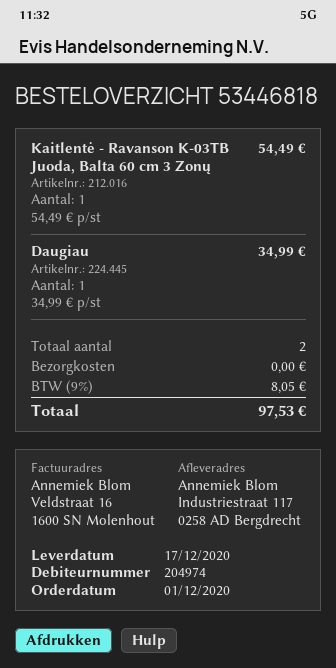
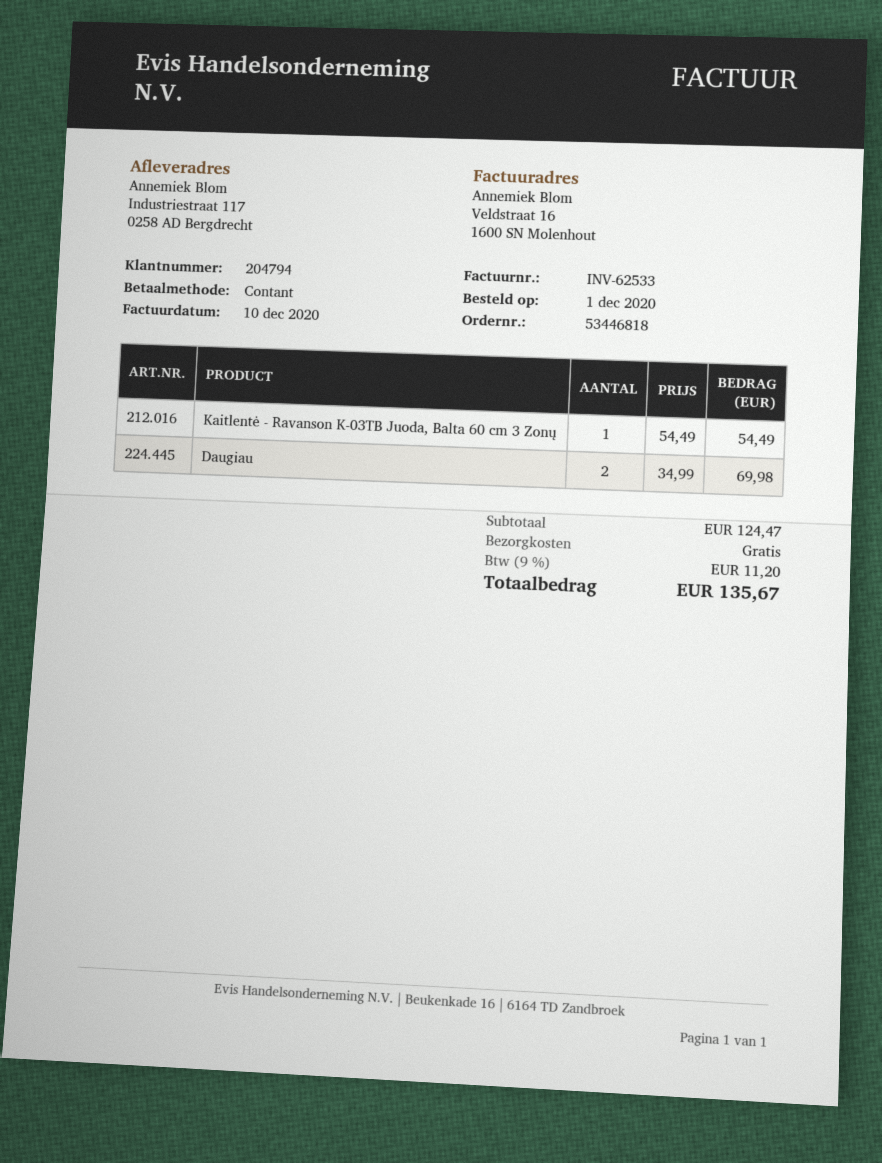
customer number: 204974 -> 204794
Daugiau: 1 x 34.99 = 34.99 -> 2 x 34.99 = 69.98
tax: 9% = 8.05 -> 9% = 11.20
total: 97.53 -> 135.67

